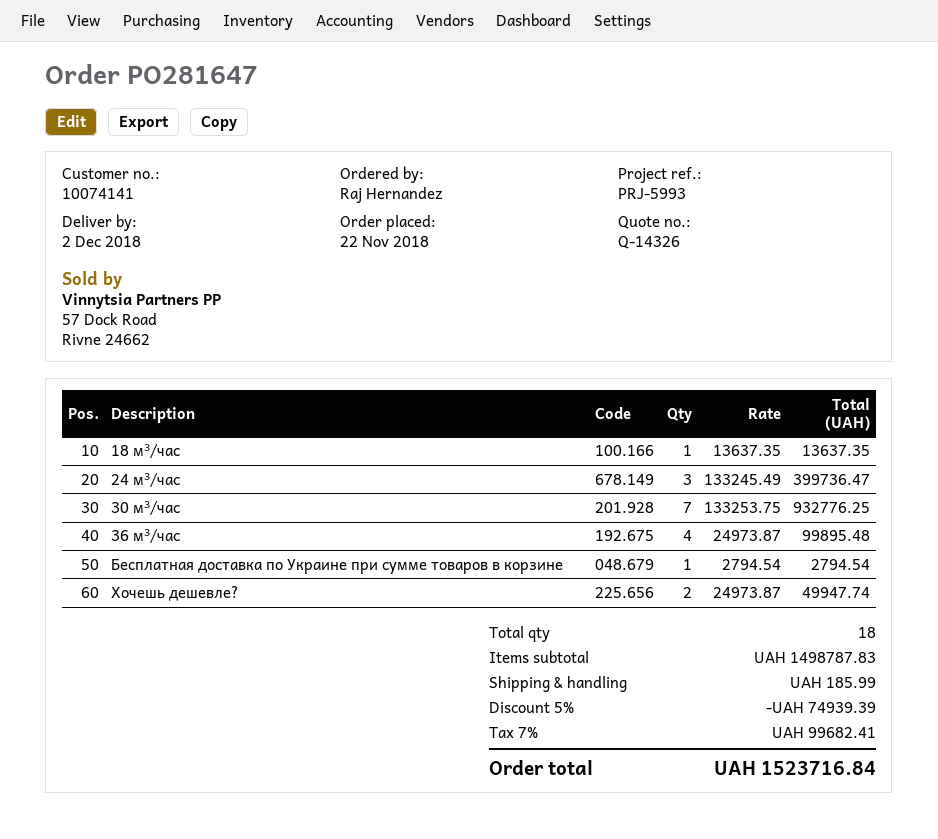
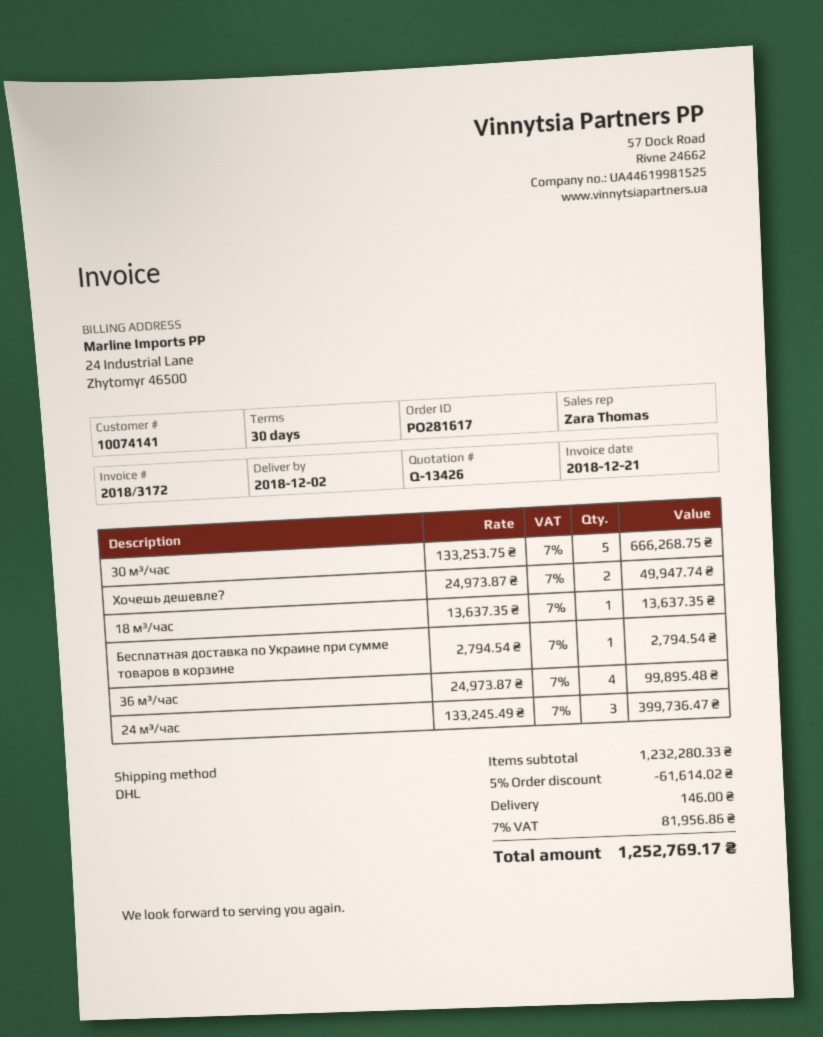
quote number: Q-14326 -> Q-13426
order number: PO281647 -> PO281617
30 м³/час: 7 x 133253.75 = 932776.25 -> 5 x 133253.75 = 666268.75
subtotal: 1498787.83 -> 1232280.33
discount: 5% = 74939.39 -> 5% = 61614.02
shipping: 185.99 -> 146.00
tax: 7% = 99682.41 -> 7% = 81956.86
total: 1523716.84 -> 1252769.17

